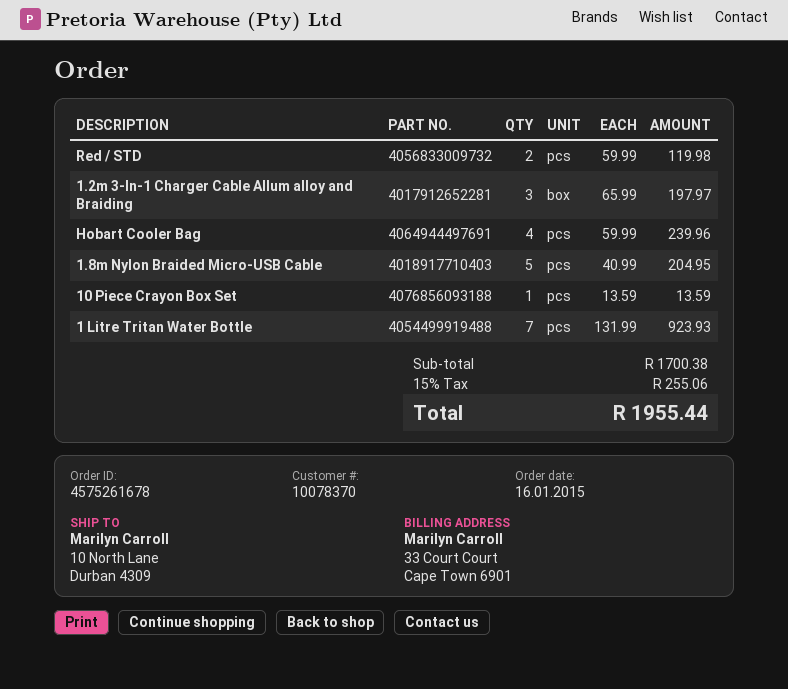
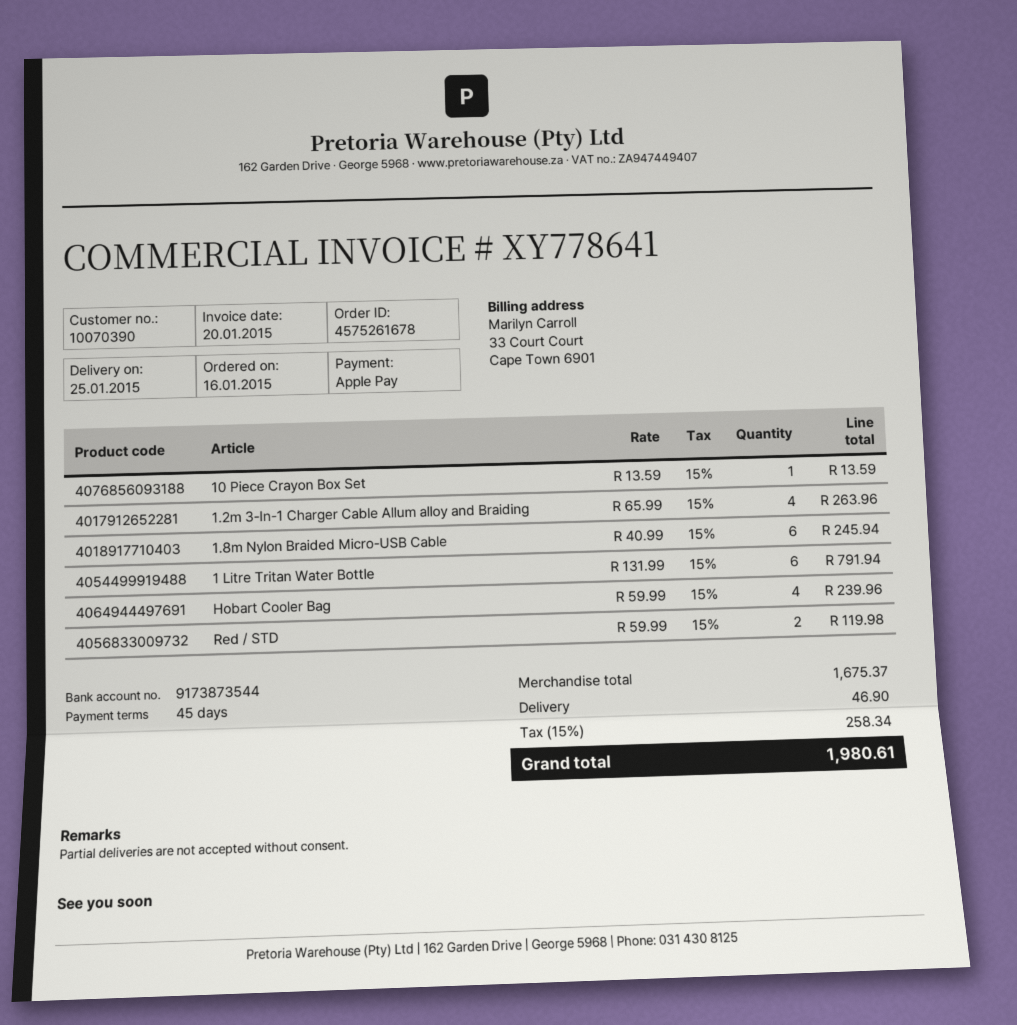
customer number: 10078370 -> 10070390
1.2m 3-In-1 Charger Cable Allum alloy and Braiding: 3 x 65.99 = 197.97 -> 4 x 65.99 = 263.96
1.8m Nylon Braided Micro-USB Cable: 5 x 40.99 = 204.95 -> 6 x 40.99 = 245.94
1 Litre Tritan Water Bottle: 7 x 131.99 = 923.93 -> 6 x 131.99 = 791.94
subtotal: 1700.38 -> 1675.37
shipping: none -> 46.90
tax: 15% = 255.06 -> 15% = 258.34
total: 1955.44 -> 1980.61

